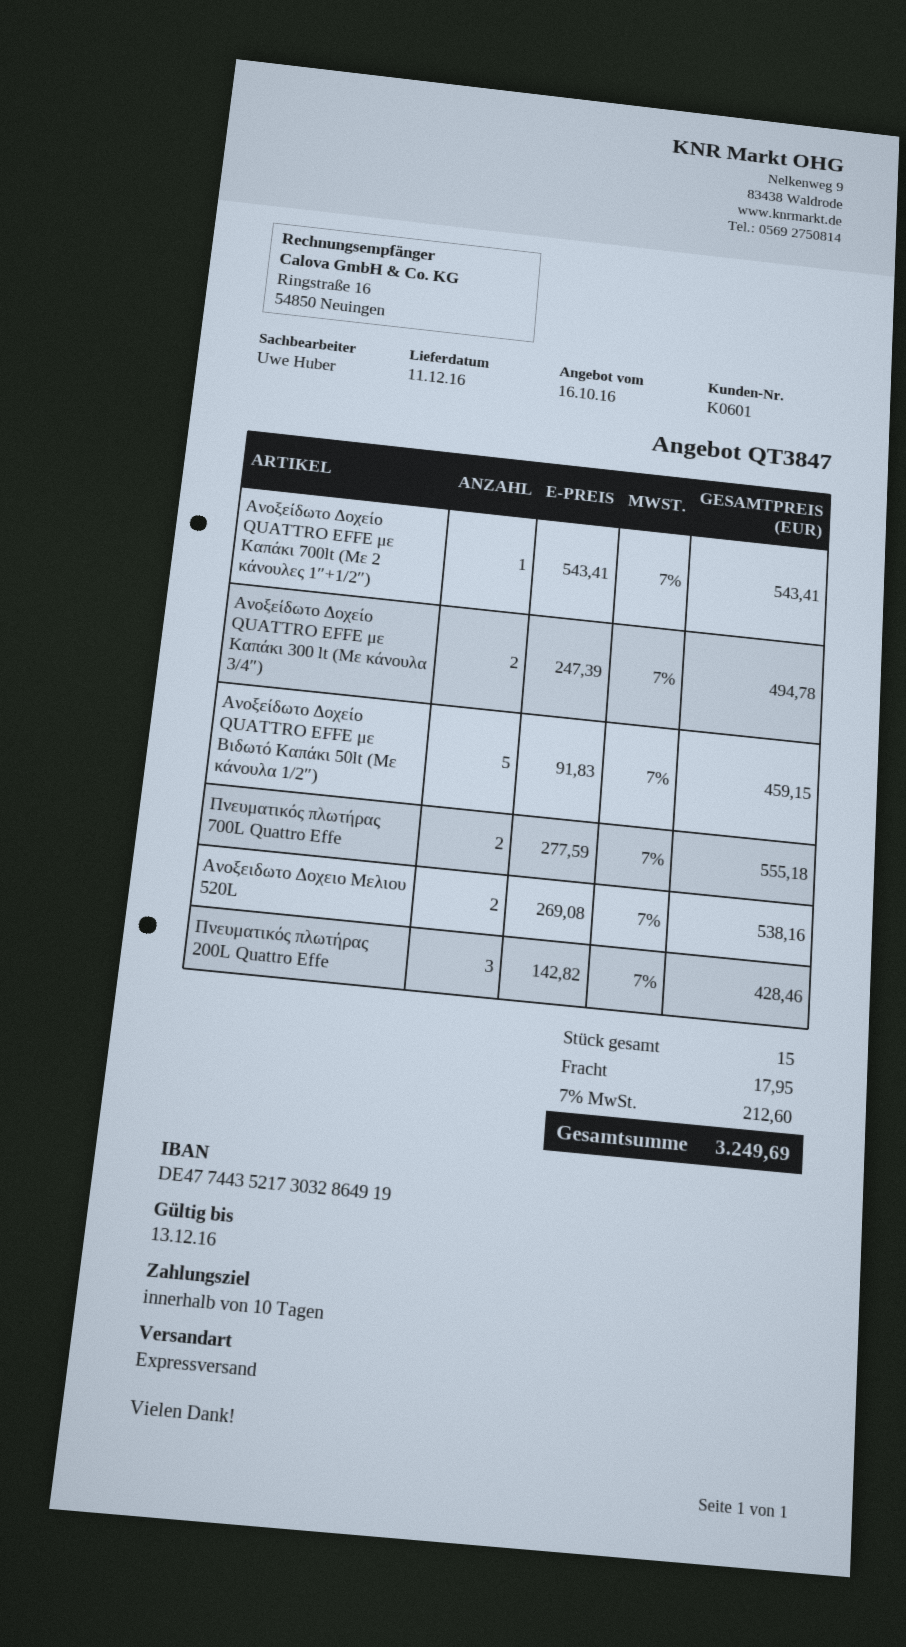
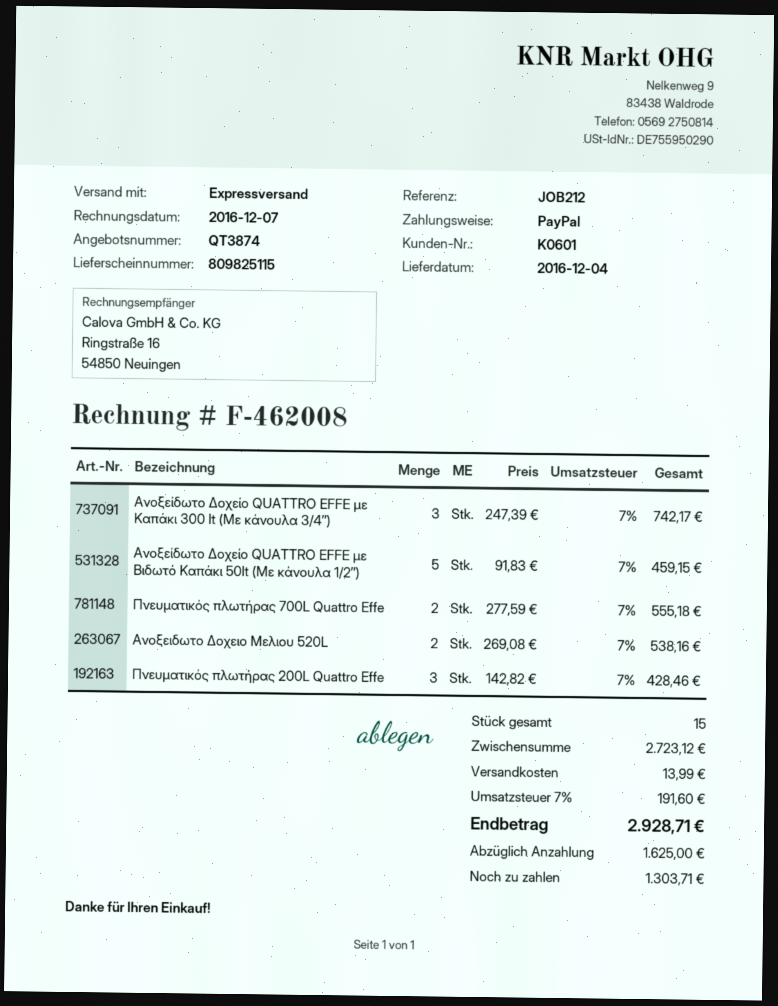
quote number: QT3847 -> QT3874
delivery date: 2016-12-11 -> 2016-12-04
Ανοξείδωτο Δοχείο QUATTRO EFFE με Καπάκι 700lt (Με 2 κάνουλες 1″+1/2″): 1 x 543.41 = 543.41 -> none
Ανοξείδωτο Δοχείο QUATTRO EFFE με Καπάκι 300 lt (Με κάνουλα 3/4″): 2 x 247.39 = 494.78 -> 3 x 247.39 = 742.17
shipping: 17.95 -> 13.99
tax: 7% = 212.60 -> 7% = 191.60
total: 3249.69 -> 2928.71

